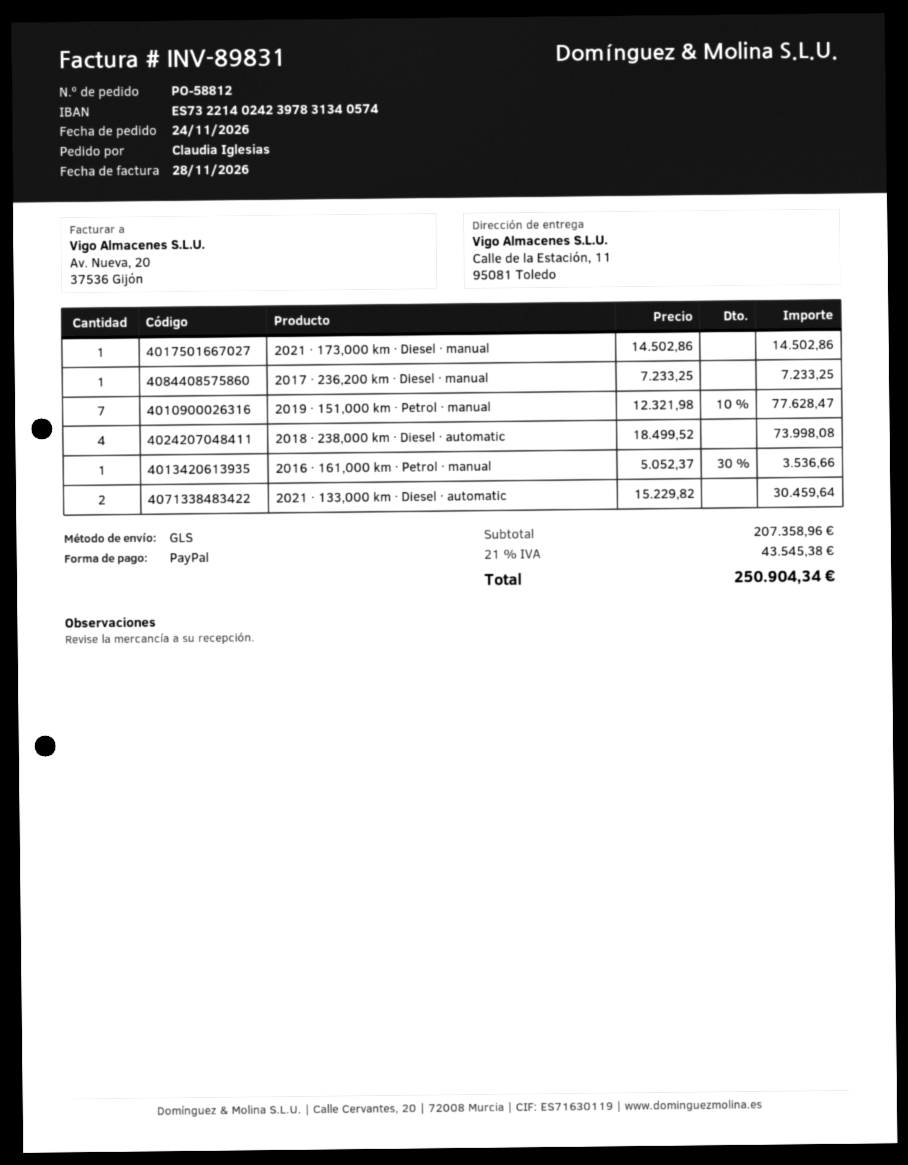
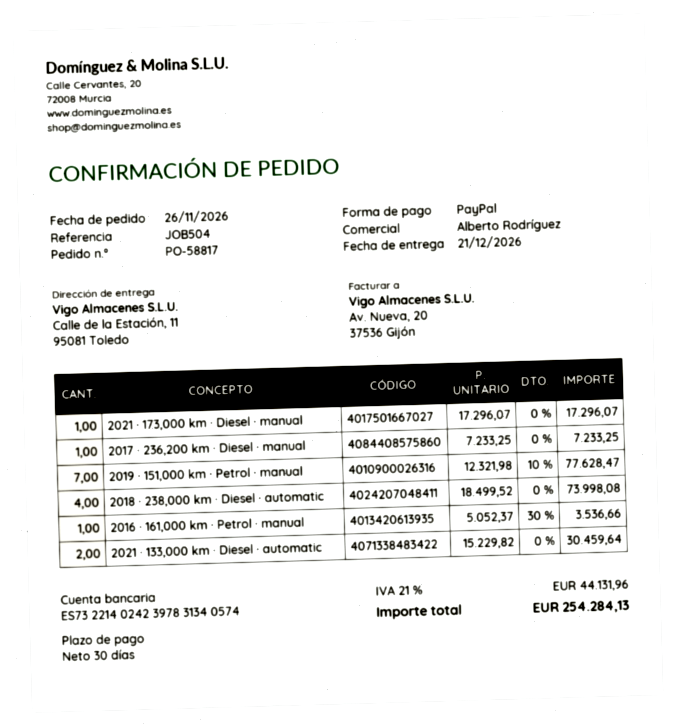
order number: PO-58812 -> PO-58817
order date: 2026-11-24 -> 2026-11-26
2021 · 173,000 km · Diesel · manual: 1 x 14502.86 = 14502.86 -> 1 x 17296.07 = 17296.07
tax: 21% = 43545.38 -> 21% = 44131.96
total: 250904.34 -> 254284.13

